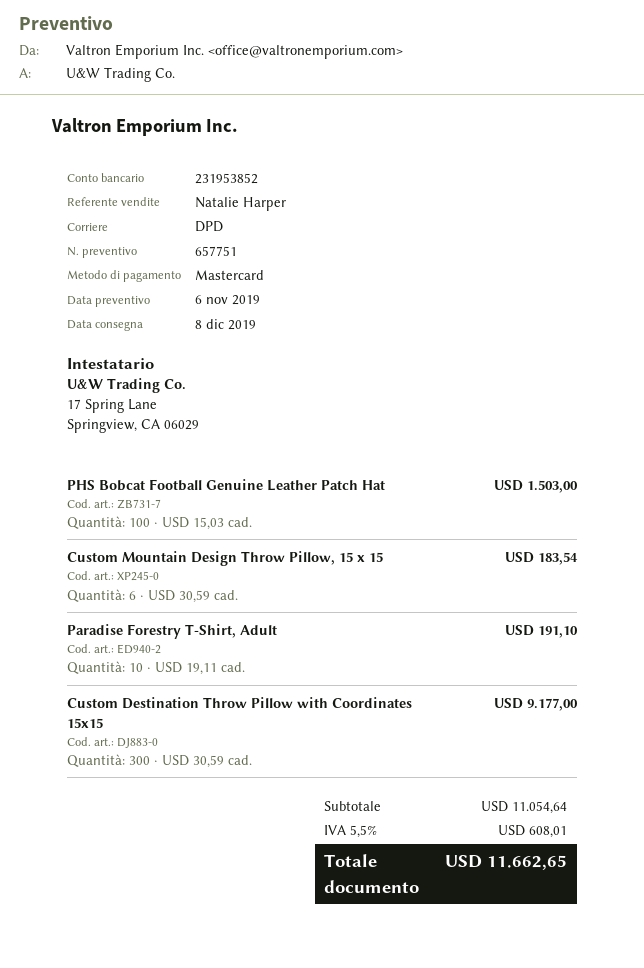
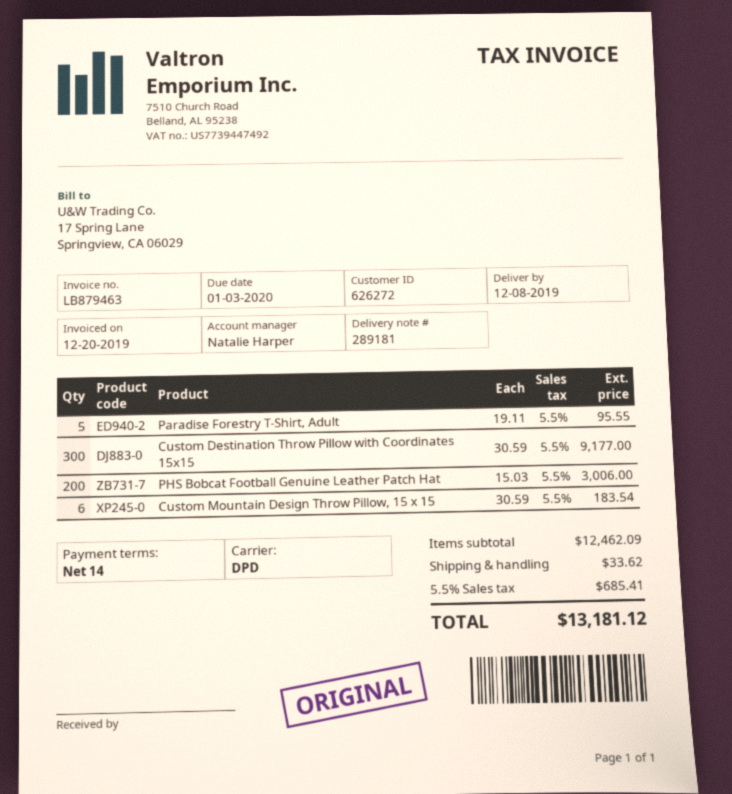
PHS Bobcat Football Genuine Leather Patch Hat: 100 x 15.03 = 1503.00 -> 200 x 15.03 = 3006.00
Paradise Forestry T-Shirt, Adult: 10 x 19.11 = 191.10 -> 5 x 19.11 = 95.55
subtotal: 11054.64 -> 12462.09
shipping: none -> 33.62
tax: 5.5% = 608.01 -> 5.5% = 685.41
total: 11662.65 -> 13181.12

